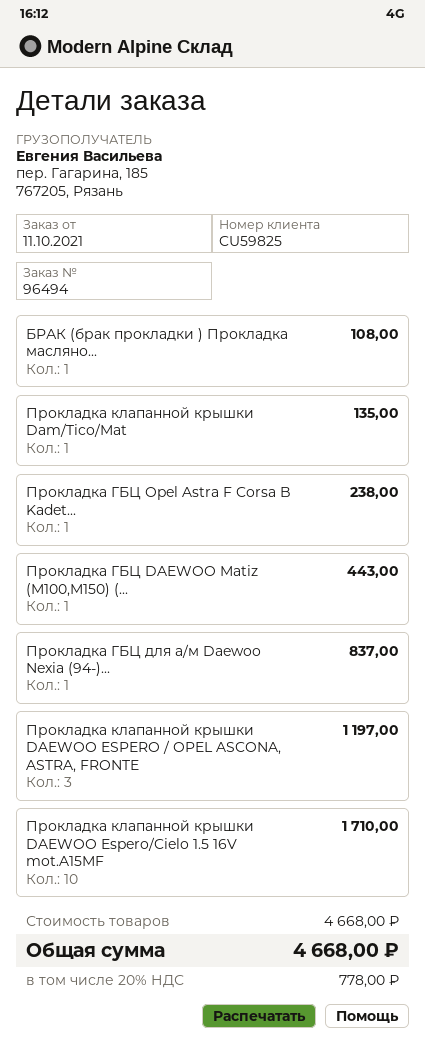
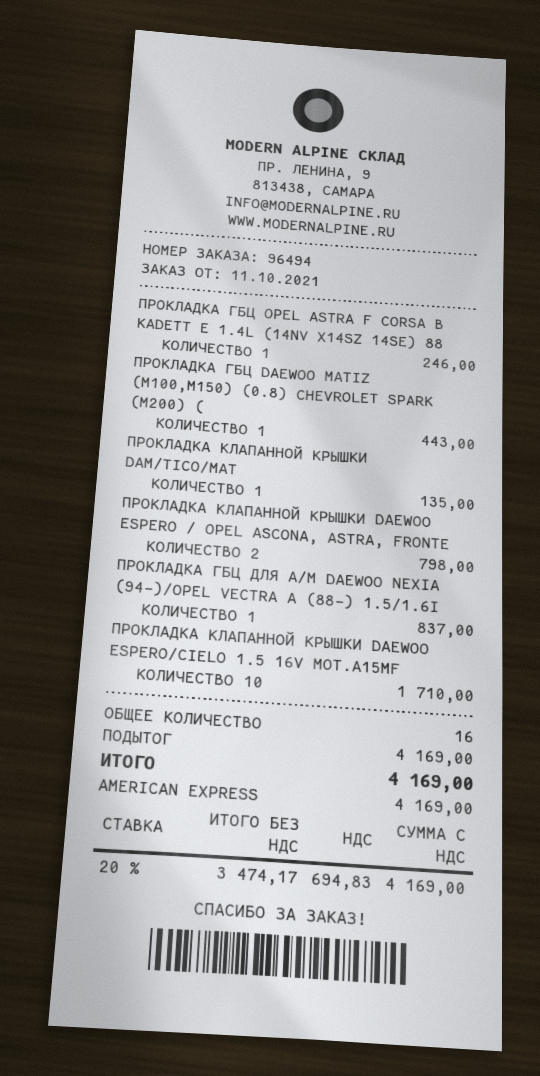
БРАК (брак прокладки ) Прокладка масляно...: 1 for 108.00 -> none
Прокладка ГБЦ Opel Astra F Corsa B Kadet...: 1 for 238.00 -> 1 for 246.00
Прокладка клапанной крышки DAEWOO ESPERO / OPEL ASCONA, ASTRA, FRONTE: 3 for 1197.00 -> 2 for 798.00
subtotal: 4668.00 -> 4169.00
tax: 20% = 778.00 -> 20% = 694.83
total: 4668.00 -> 4169.00

